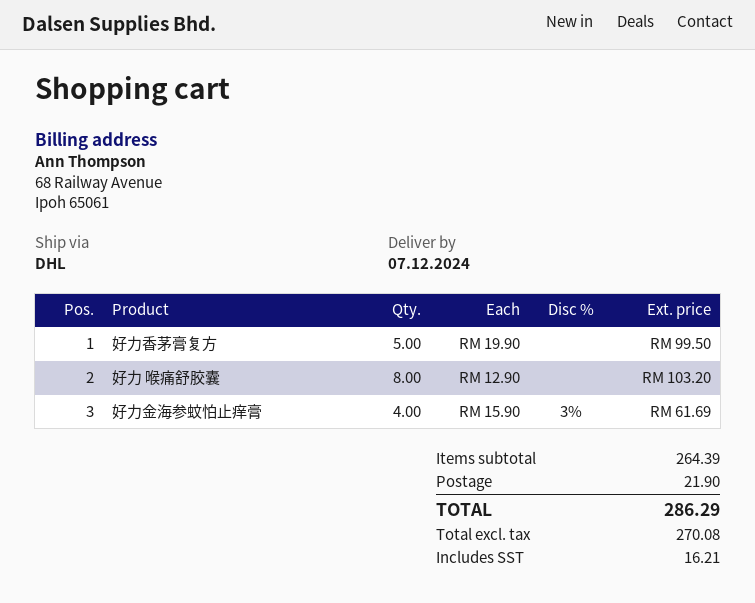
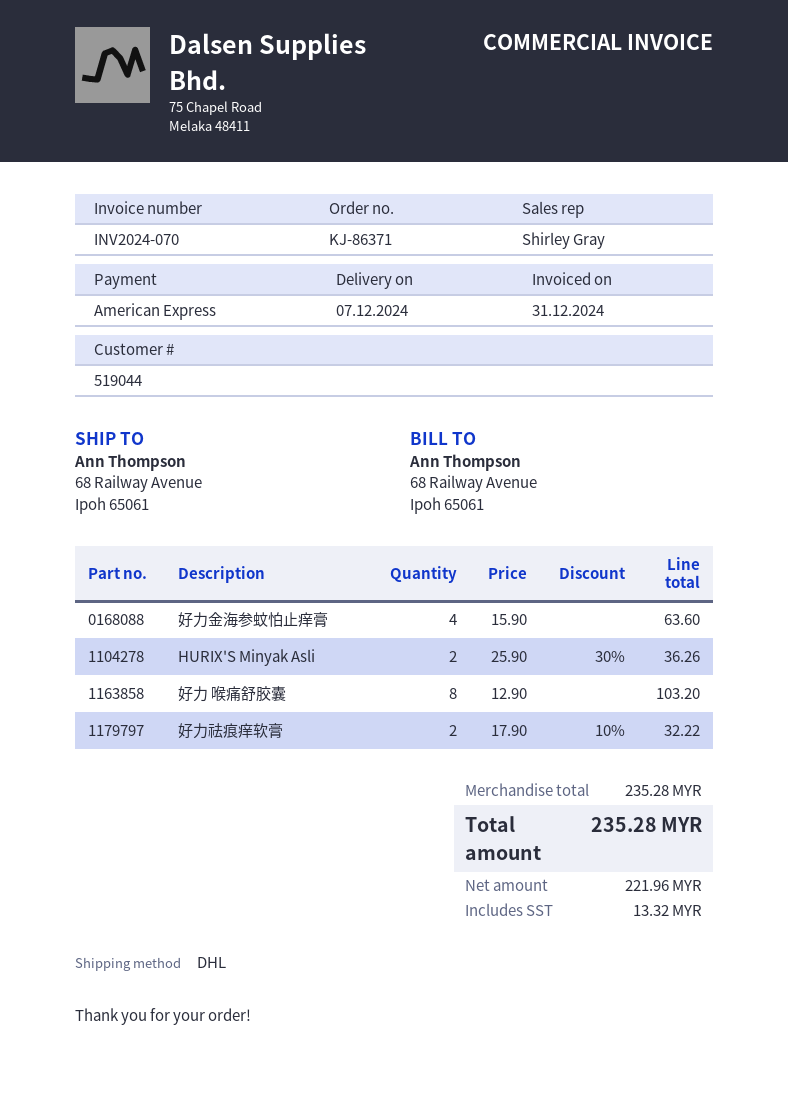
好力香茅膏复方: 5 x 19.90 = 99.50 -> none
好力金海参蚊怕止痒膏: 4 x 15.90 - 3% = 61.69 -> 4 x 15.90 = 63.60
HURIX'S Minyak Asli: none -> 2 x 25.90 - 30% = 36.26
好力祛痕痒软膏: none -> 2 x 17.90 - 10% = 32.22
subtotal: 264.39 -> 235.28
shipping: 21.90 -> none
net: 270.08 -> 221.96
tax: 16.21 -> 13.32
total: 286.29 -> 235.28

